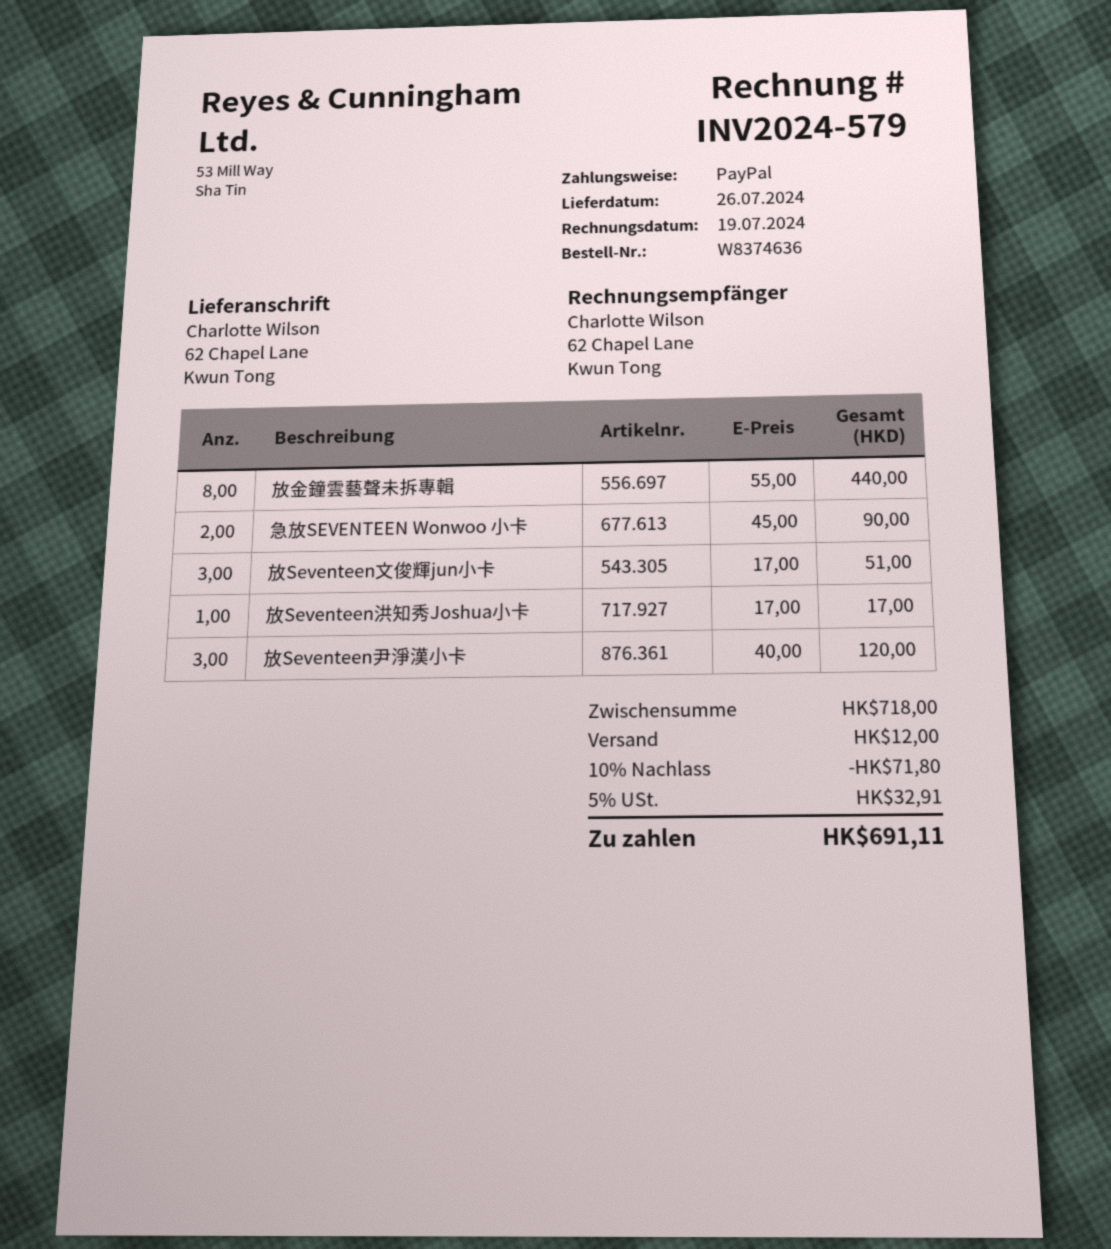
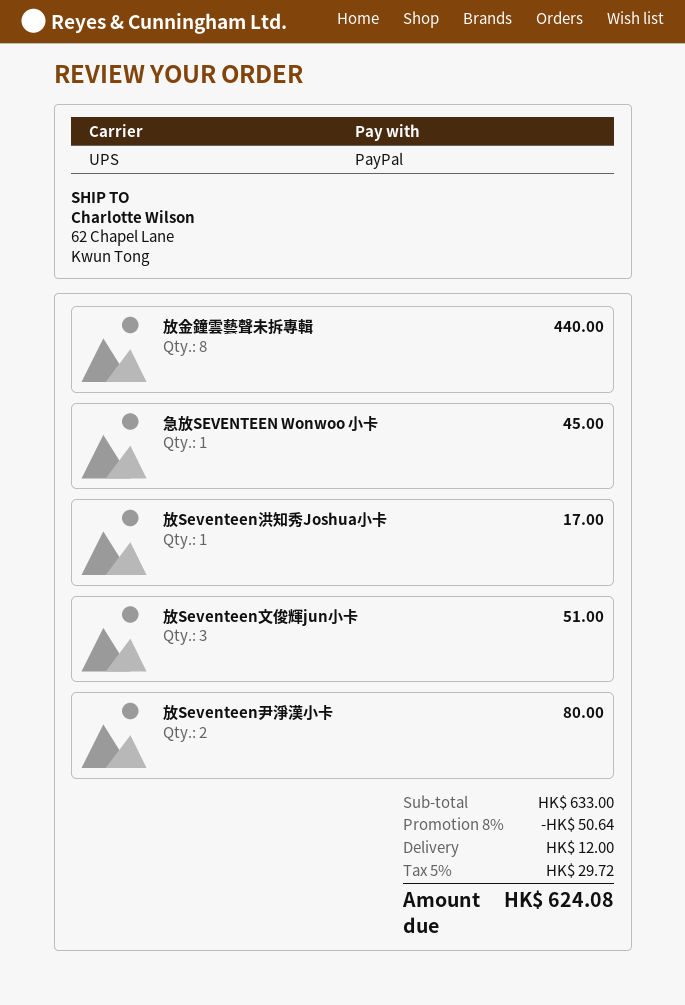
急放SEVENTEEN Wonwoo 小卡: 2 for 90.00 -> 1 for 45.00
放Seventeen尹淨漢小卡: 3 for 120.00 -> 2 for 80.00
subtotal: 718.00 -> 633.00
discount: 10% = 71.80 -> 8% = 50.64
tax: 5% = 32.91 -> 5% = 29.72
total: 691.11 -> 624.08

